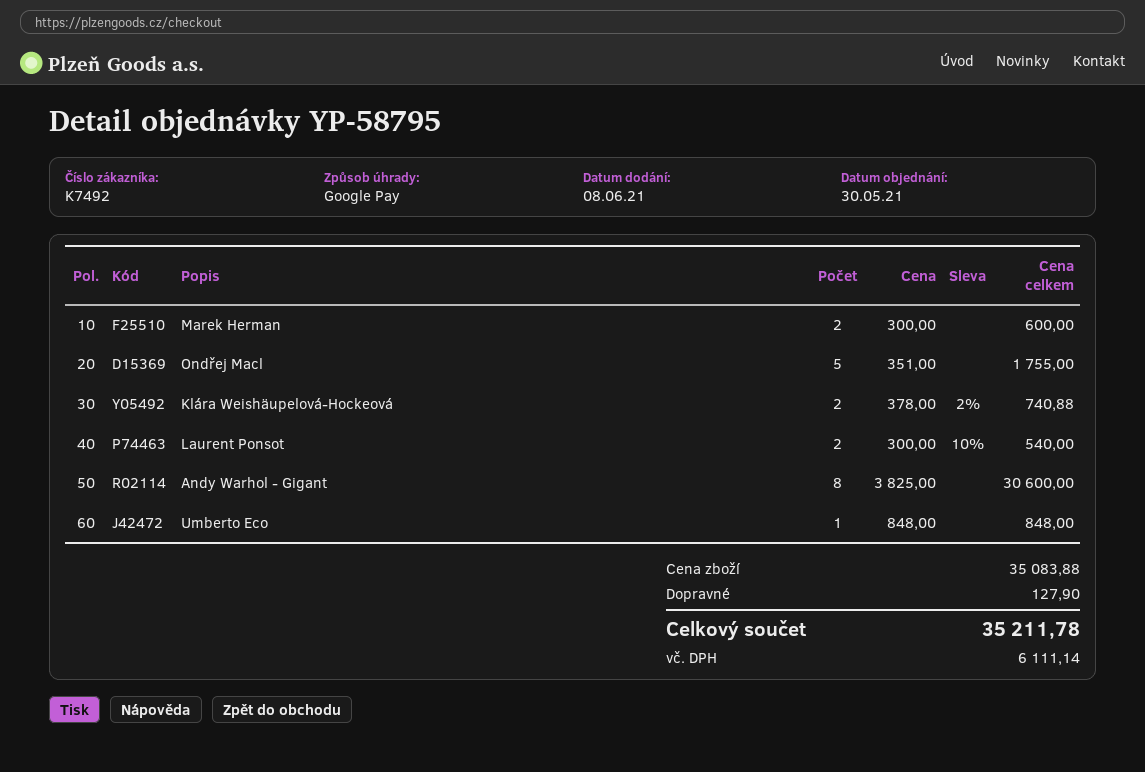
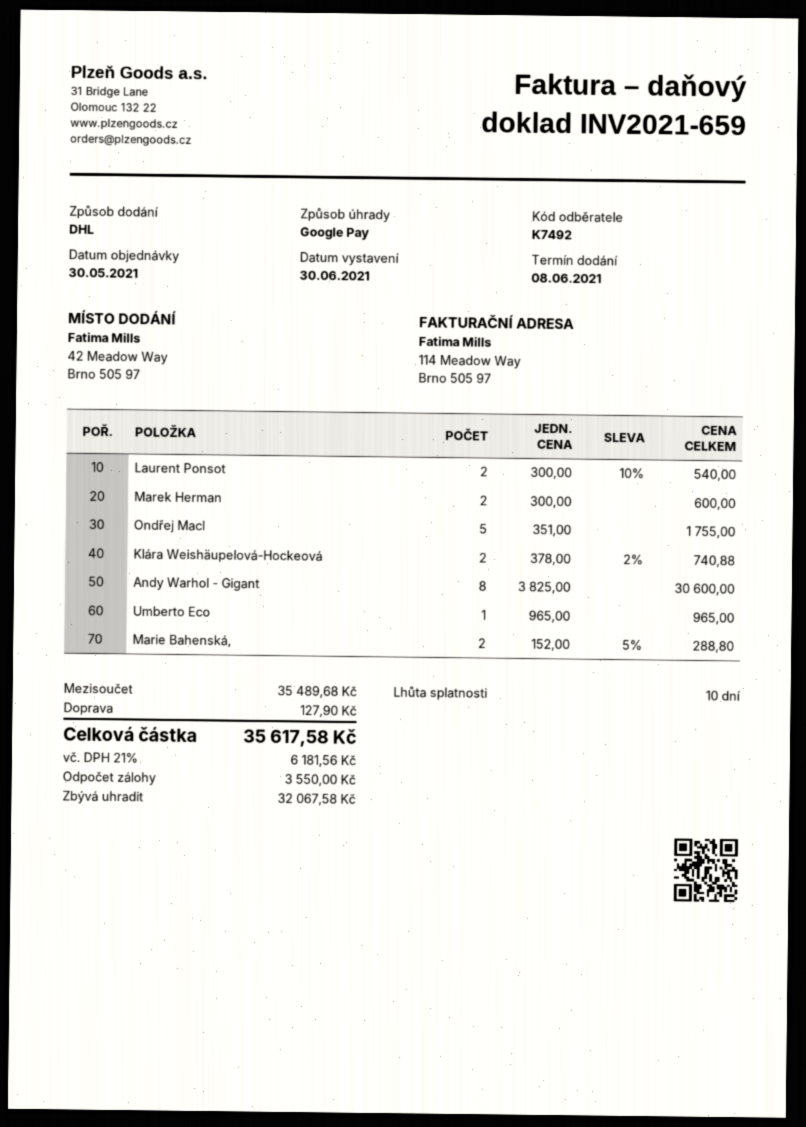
Umberto Eco: 1 x 848.00 = 848.00 -> 1 x 965.00 = 965.00
Marie Bahenská,: none -> 2 x 152.00 - 5% = 288.80
subtotal: 35083.88 -> 35489.68
tax: 6111.14 -> 6181.56
total: 35211.78 -> 35617.58

